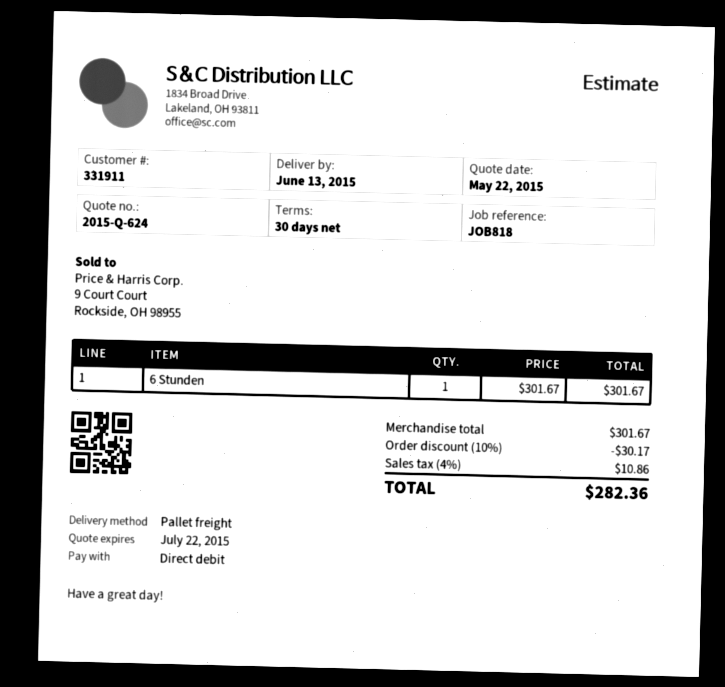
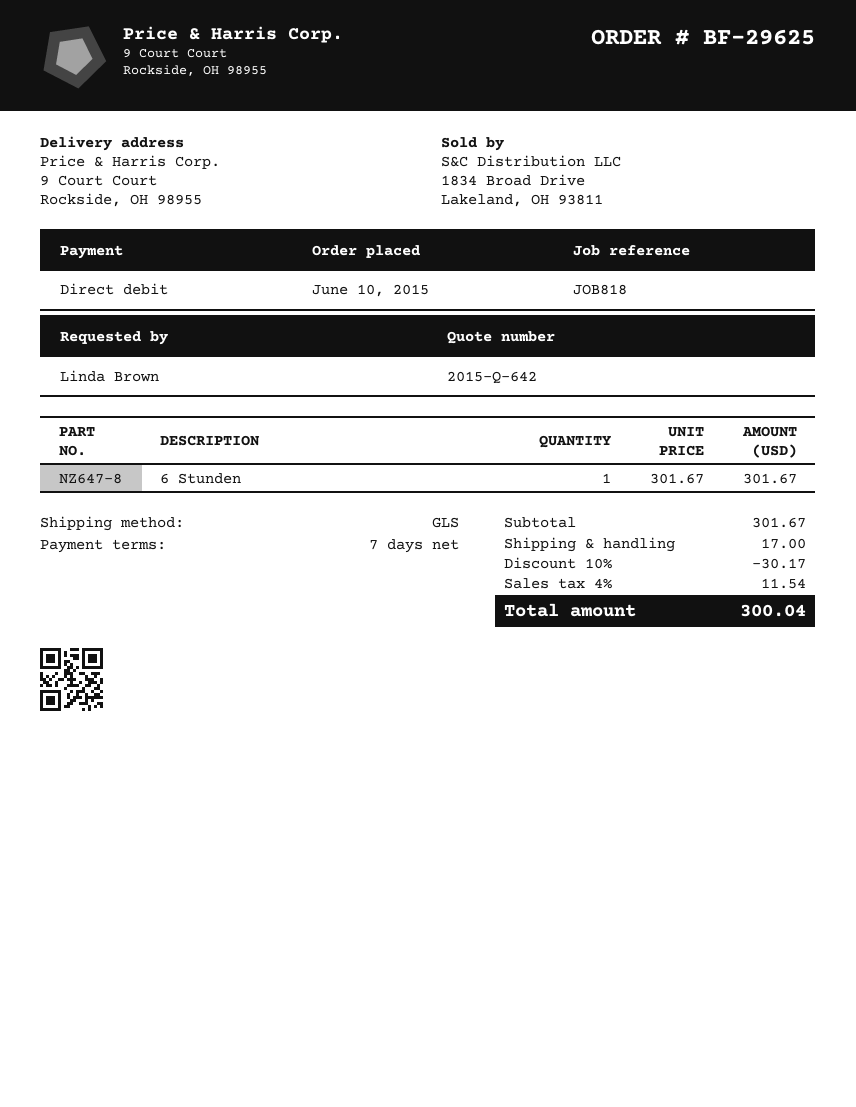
quote number: 2015-Q-624 -> 2015-Q-642
payment terms: 30 days -> 7 days
shipping method: pallet freight -> GLS
shipping: none -> 17.00
tax: 4% = 10.86 -> 4% = 11.54
total: 282.36 -> 300.04

